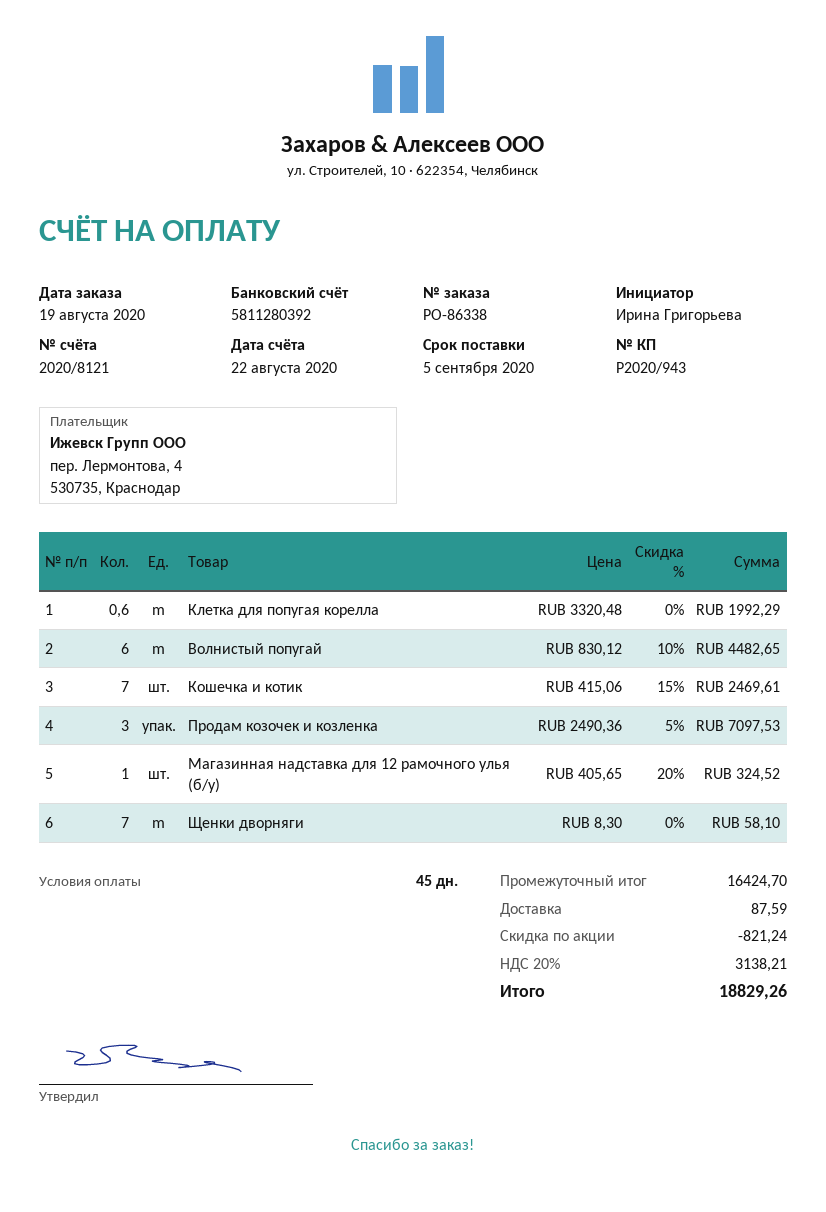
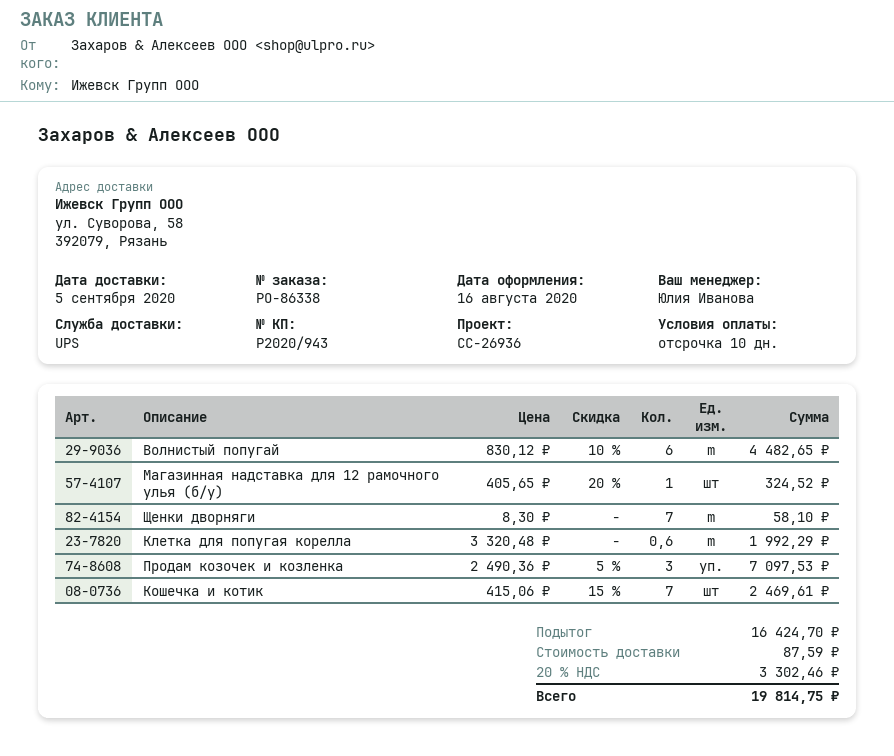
order date: 2020-08-19 -> 2020-08-16
payment terms: 45 days -> 10 days
discount: 821.24 -> none
tax: 20% = 3138.21 -> 20% = 3302.46
total: 18829.26 -> 19814.75

